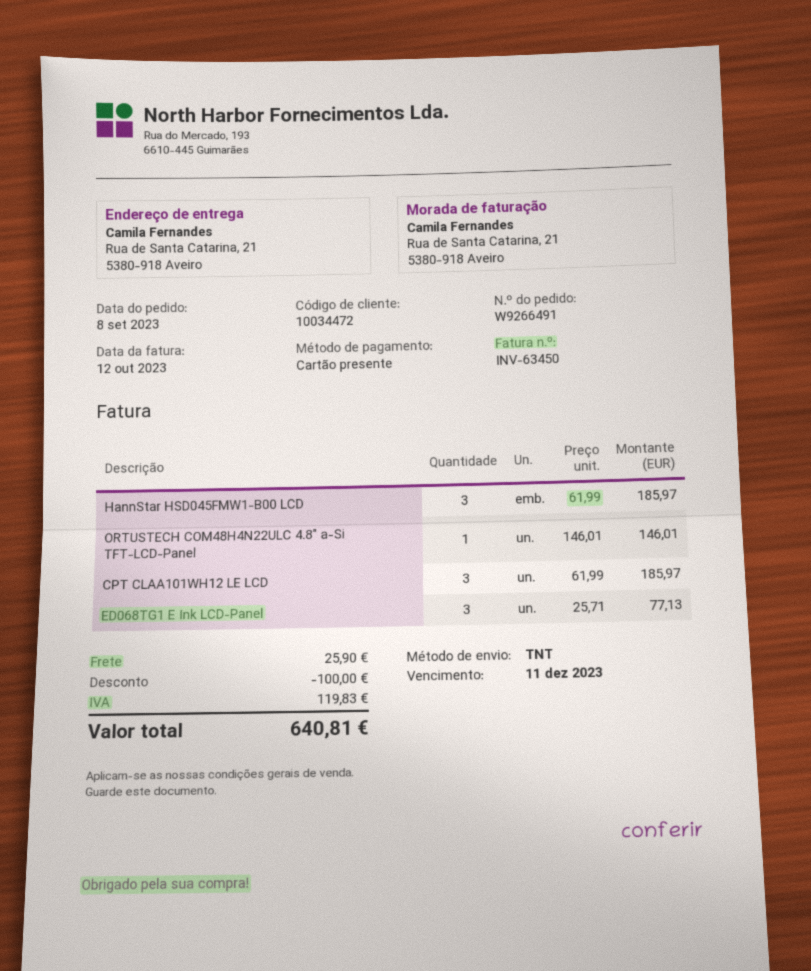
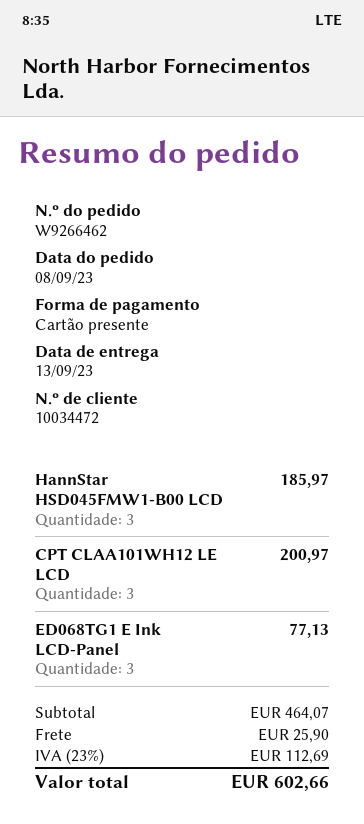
order number: W9266491 -> W9266462
ORTUSTECH COM48H4N22ULC 4.8" a-Si TFT-LCD-Panel: 1 for 146.01 -> none
CPT CLAA101WH12 LE LCD: 3 for 185.97 -> 3 for 200.97
discount: 100.00 -> none
tax: 119.83 -> 112.69
total: 640.81 -> 602.66

